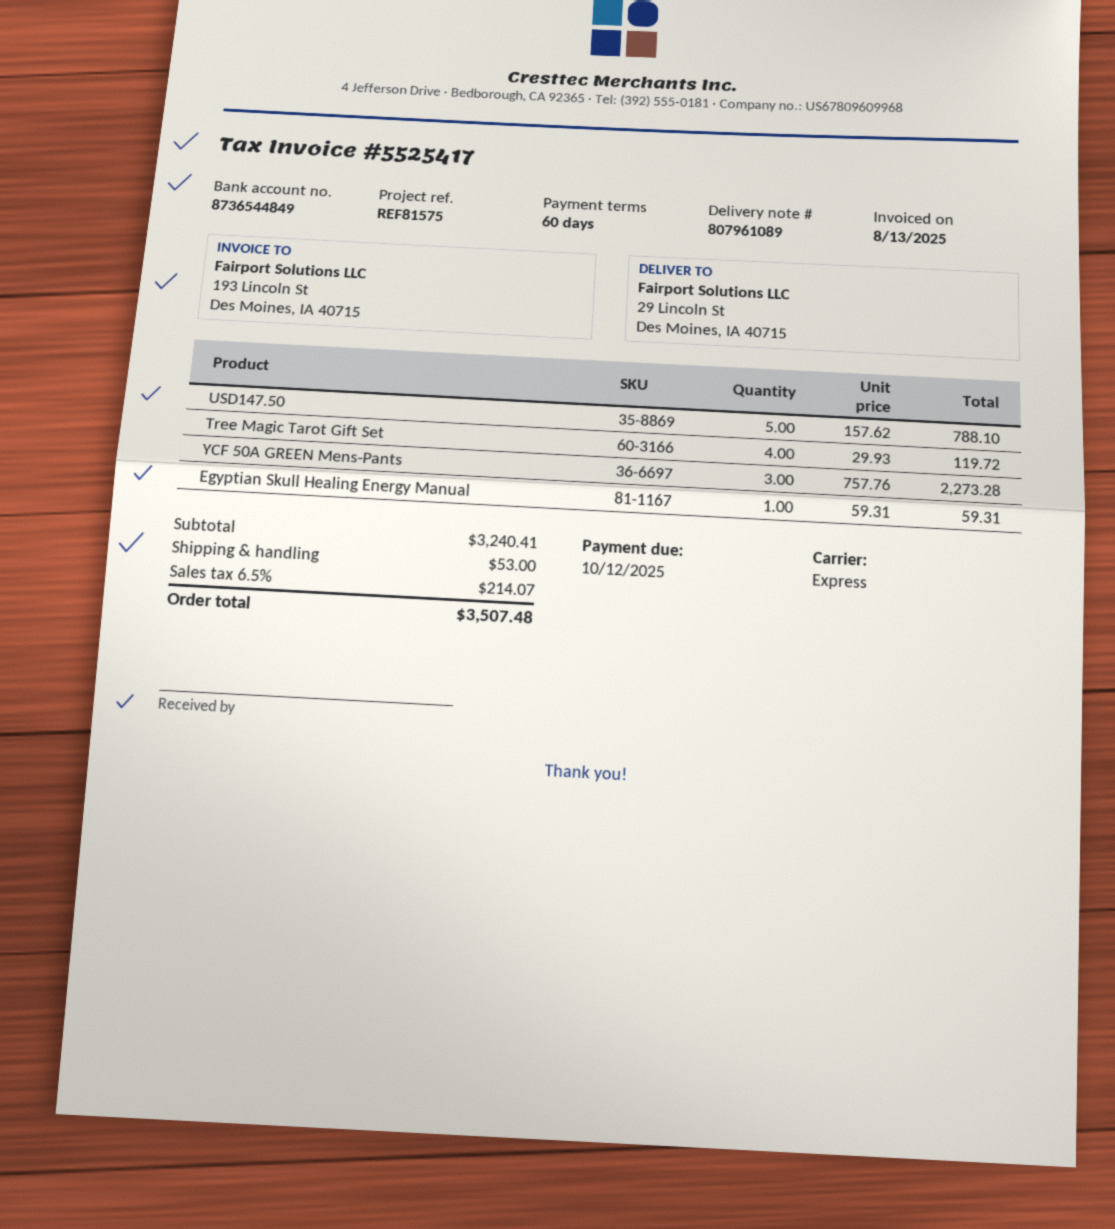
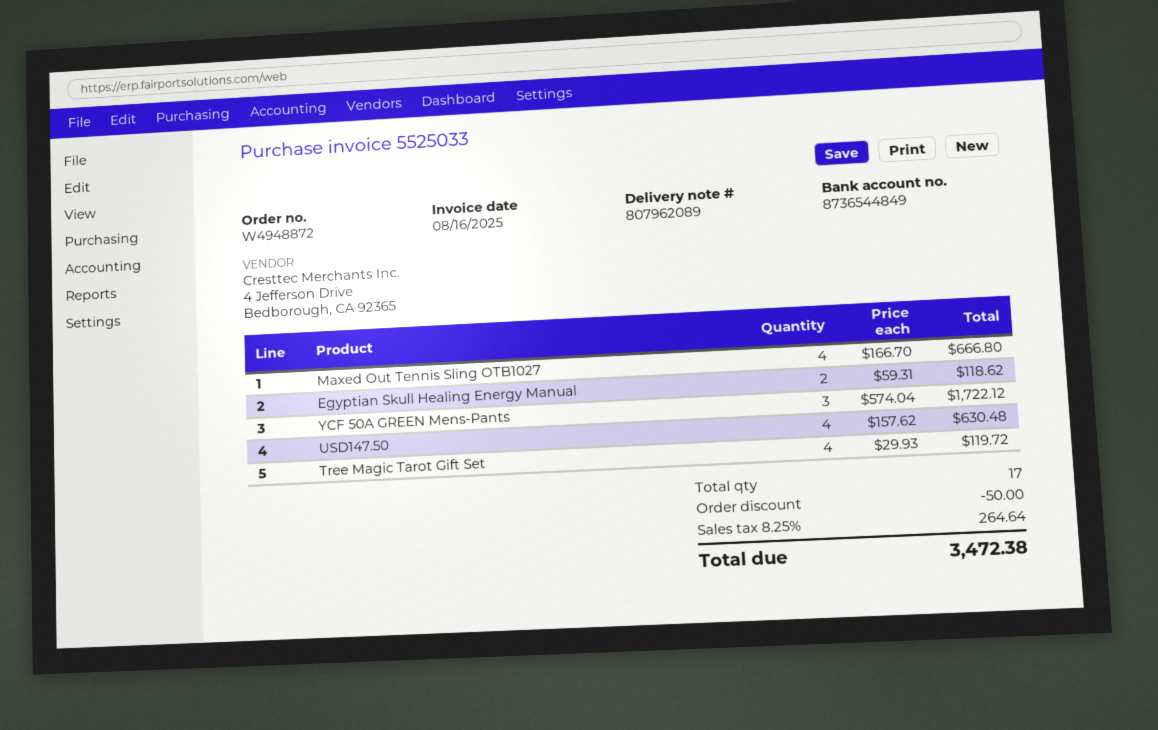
delivery note number: 807961089 -> 807962089
invoice number: 5525417 -> 5525033
invoice date: 2025-08-13 -> 2025-08-16
USD147.50: 5 x 157.62 = 788.10 -> 4 x 157.62 = 630.48
YCF 50A GREEN Mens-Pants: 3 x 757.76 = 2273.28 -> 3 x 574.04 = 1722.12
Egyptian Skull Healing Energy Manual: 1 x 59.31 = 59.31 -> 2 x 59.31 = 118.62
Maxed Out Tennis Sling OTB1027: none -> 4 x 166.70 = 666.80
discount: none -> 50.00
shipping: 53.00 -> none
tax: 6.5% = 214.07 -> 8.25% = 264.64
total: 3507.48 -> 3472.38

